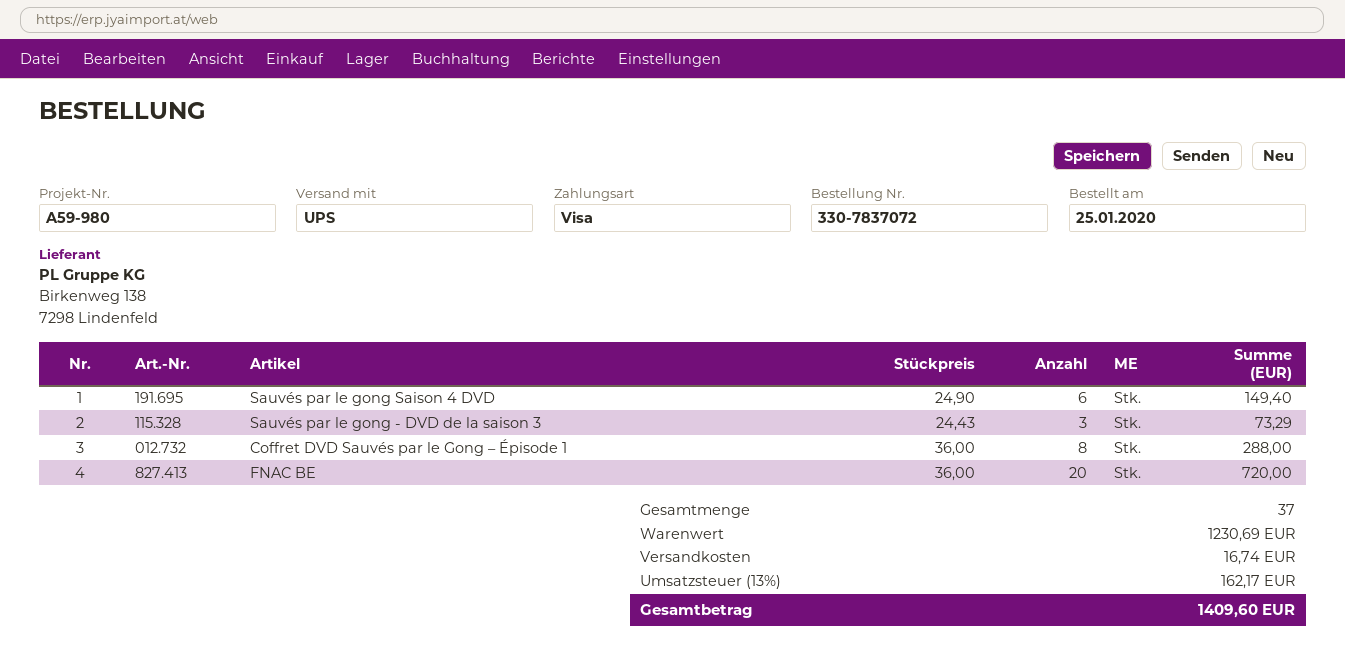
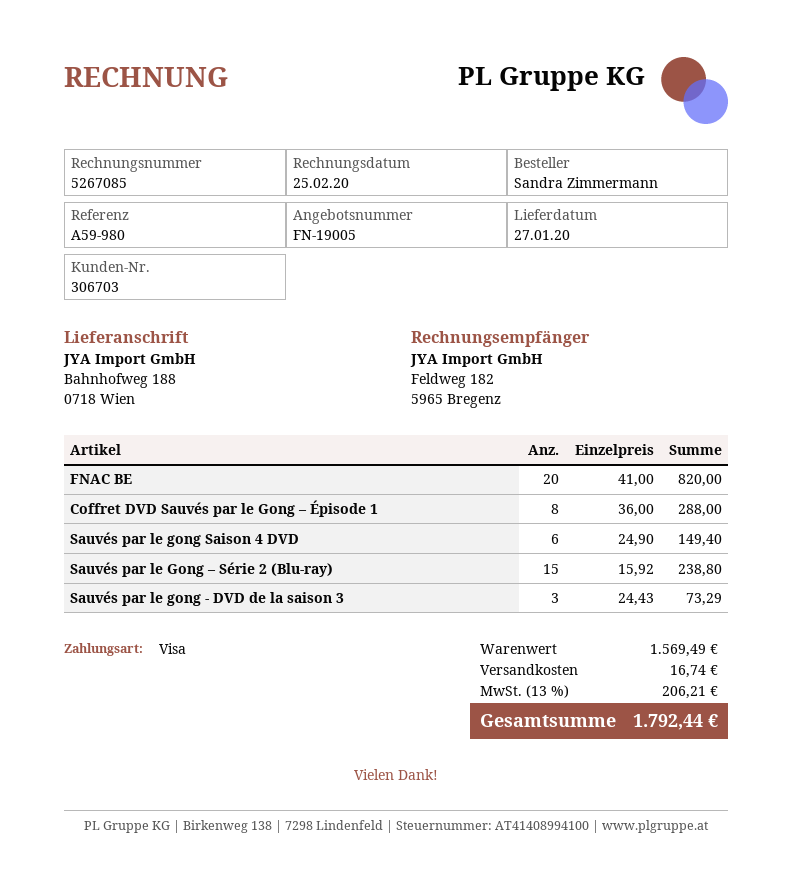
FNAC BE: 20 x 36.00 = 720.00 -> 20 x 41.00 = 820.00
Sauvés par le Gong – Série 2 (Blu‑ray): none -> 15 x 15.92 = 238.80
subtotal: 1230.69 -> 1569.49
tax: 13% = 162.17 -> 13% = 206.21
total: 1409.60 -> 1792.44

